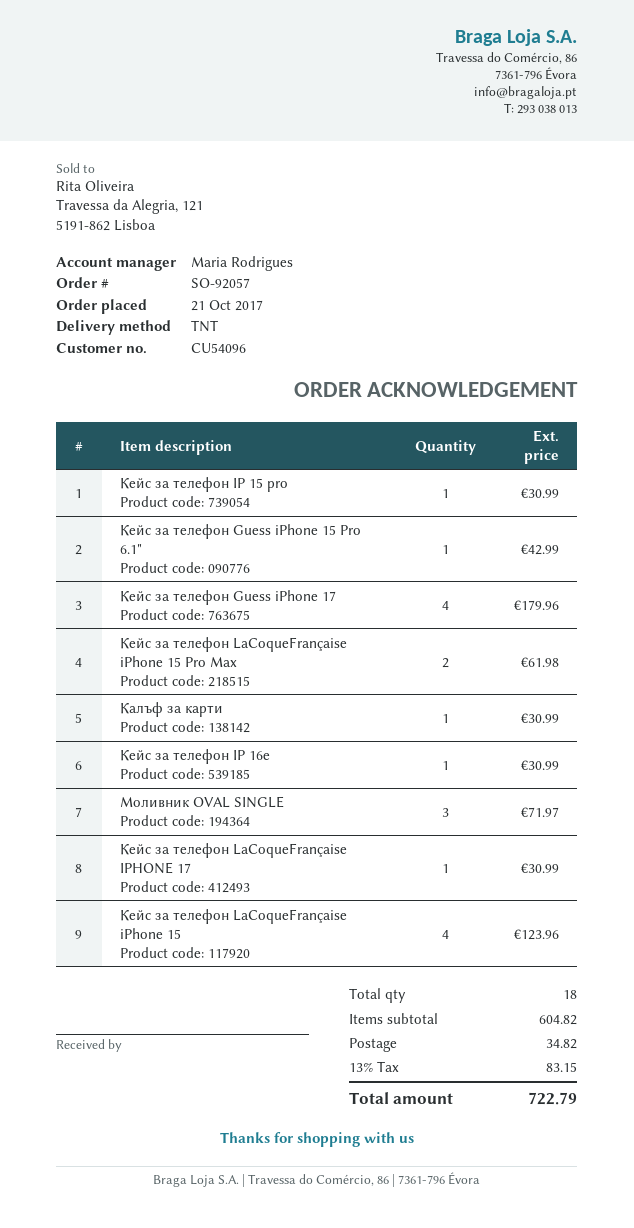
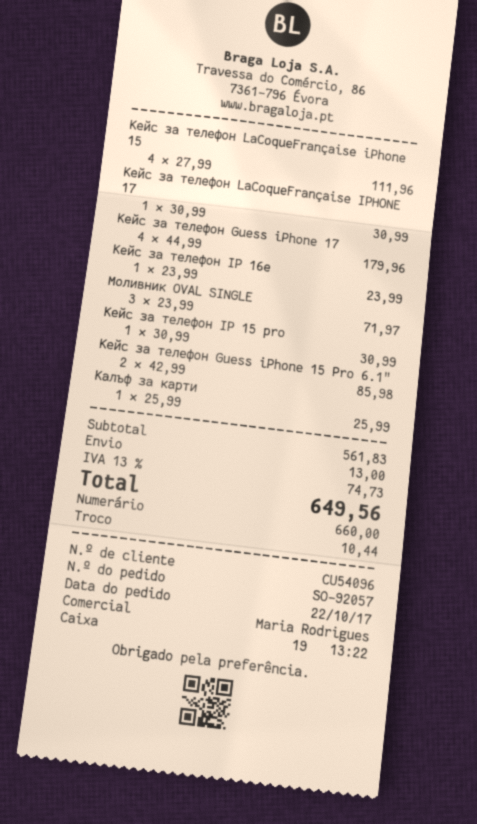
order date: 2017-10-21 -> 2017-10-22
Кейс за телефон Guess iPhone 15 Pro 6.1": 1 for 42.99 -> 2 for 85.98
Кейс за телефон LaCoqueFrançaise iPhone 15 Pro Max: 2 for 61.98 -> none
Калъф за карти: 1 for 30.99 -> 1 for 25.99
Кейс за телефон IP 16e: 1 for 30.99 -> 1 for 23.99
Кейс за телефон LaCoqueFrançaise iPhone 15: 4 for 123.96 -> 4 for 111.96
subtotal: 604.82 -> 561.83
shipping: 34.82 -> 13.00
tax: 13% = 83.15 -> 13% = 74.73
total: 722.79 -> 649.56

